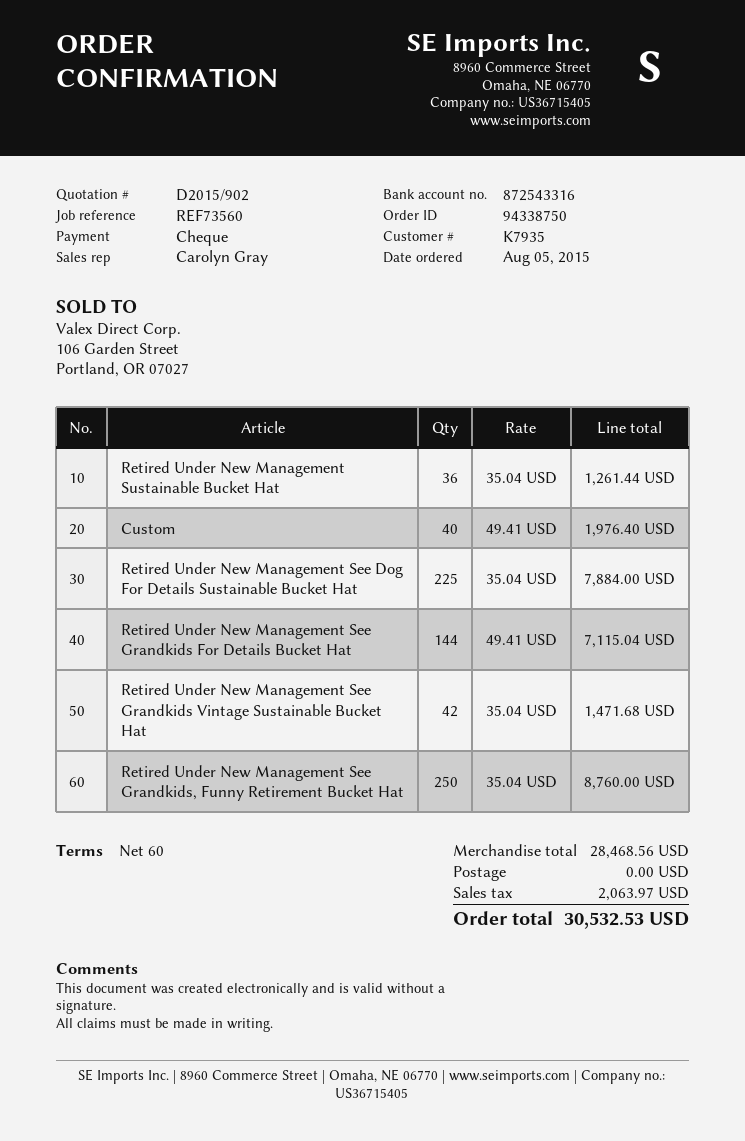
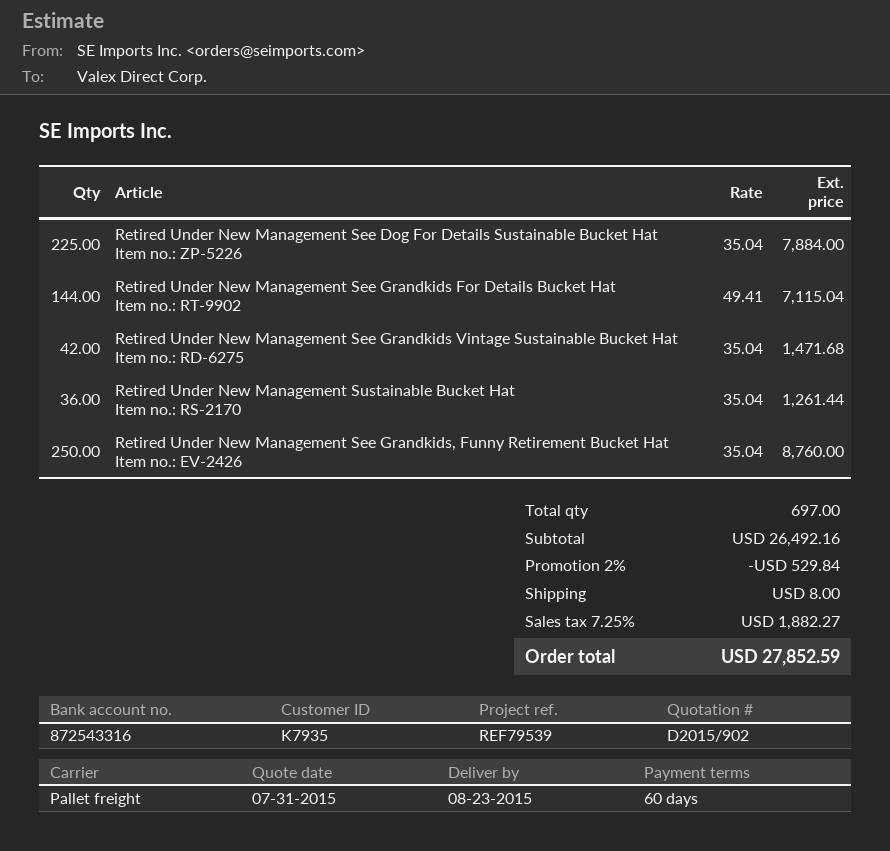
reference: REF73560 -> REF79539
Custom: 40 x 49.41 = 1976.40 -> none
subtotal: 28468.56 -> 26492.16
discount: none -> 2% = 529.84
shipping: 0.00 -> 8.00
tax: 2063.97 -> 1882.27
total: 30532.53 -> 27852.59

